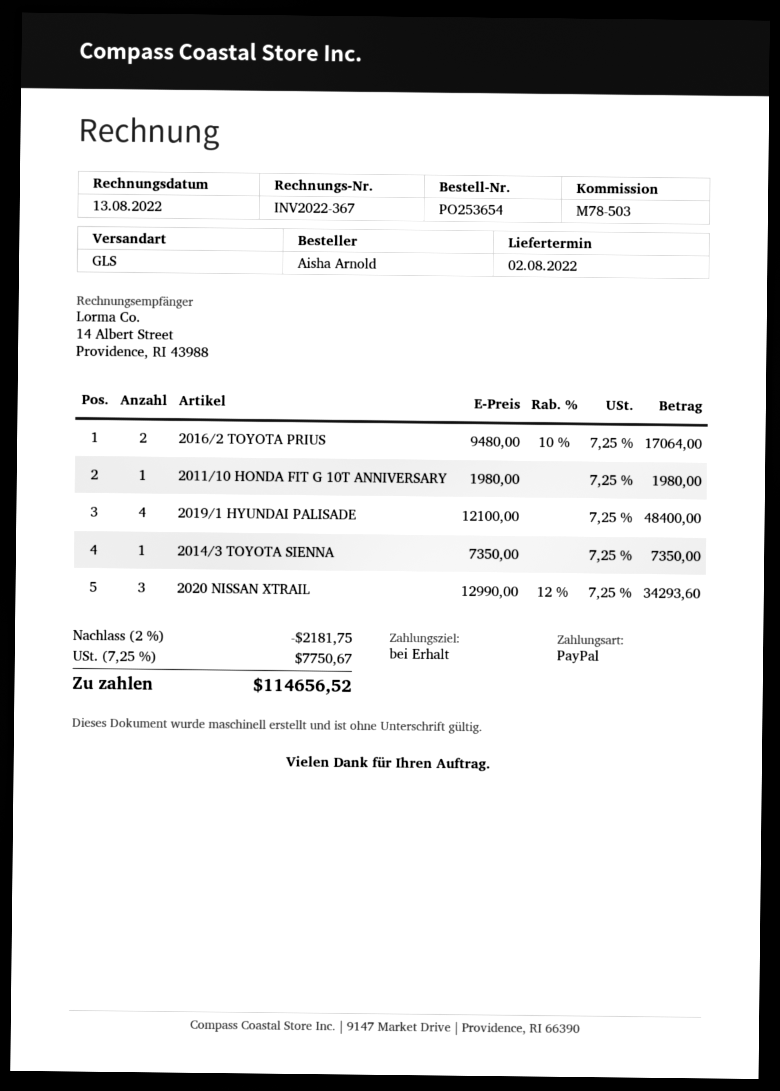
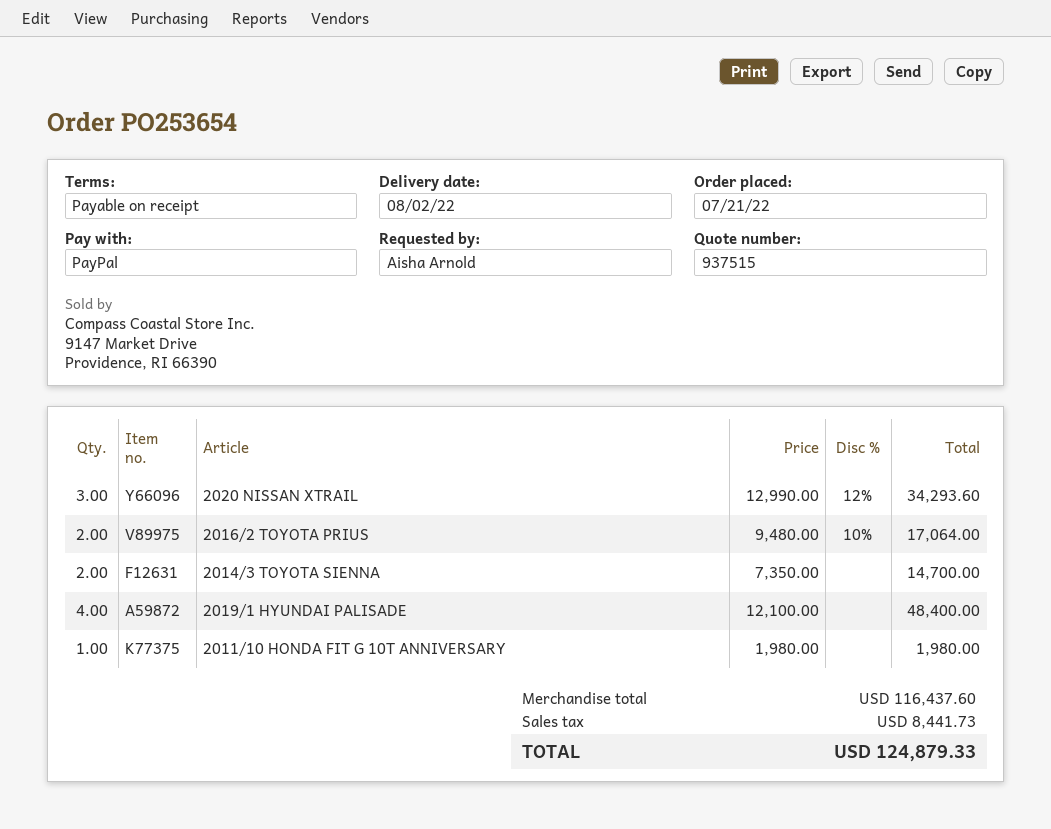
2014/3 TOYOTA SIENNA: 1 x 7350.00 = 7350.00 -> 2 x 7350.00 = 14700.00
discount: 2% = 2181.75 -> none
tax: 7750.67 -> 8441.73
total: 114656.52 -> 124879.33

